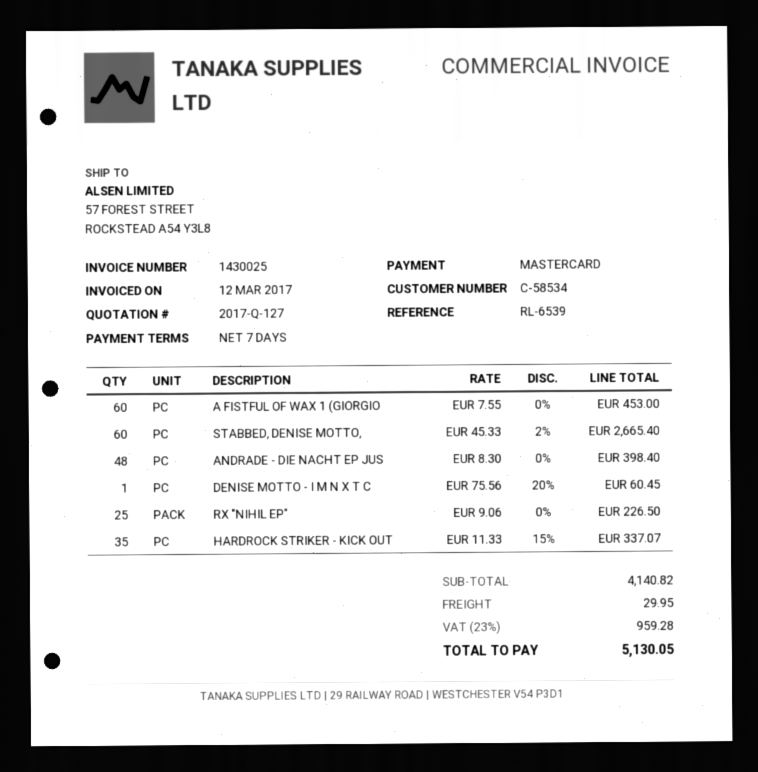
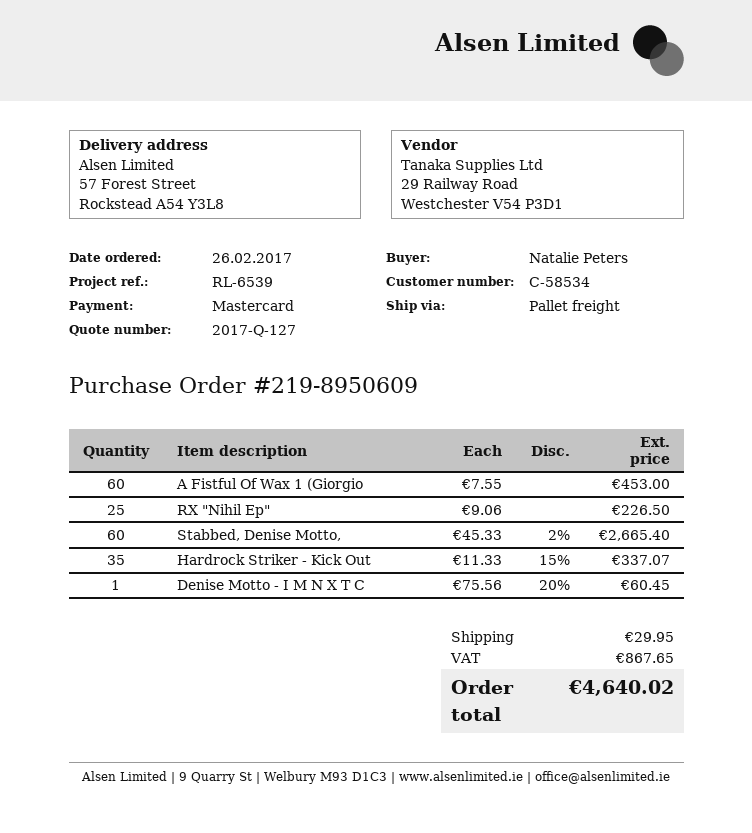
ANDRADE - DIE NACHT EP JUS: 48 x 8.30 = 398.40 -> none
tax: 959.28 -> 867.65
total: 5130.05 -> 4640.02

